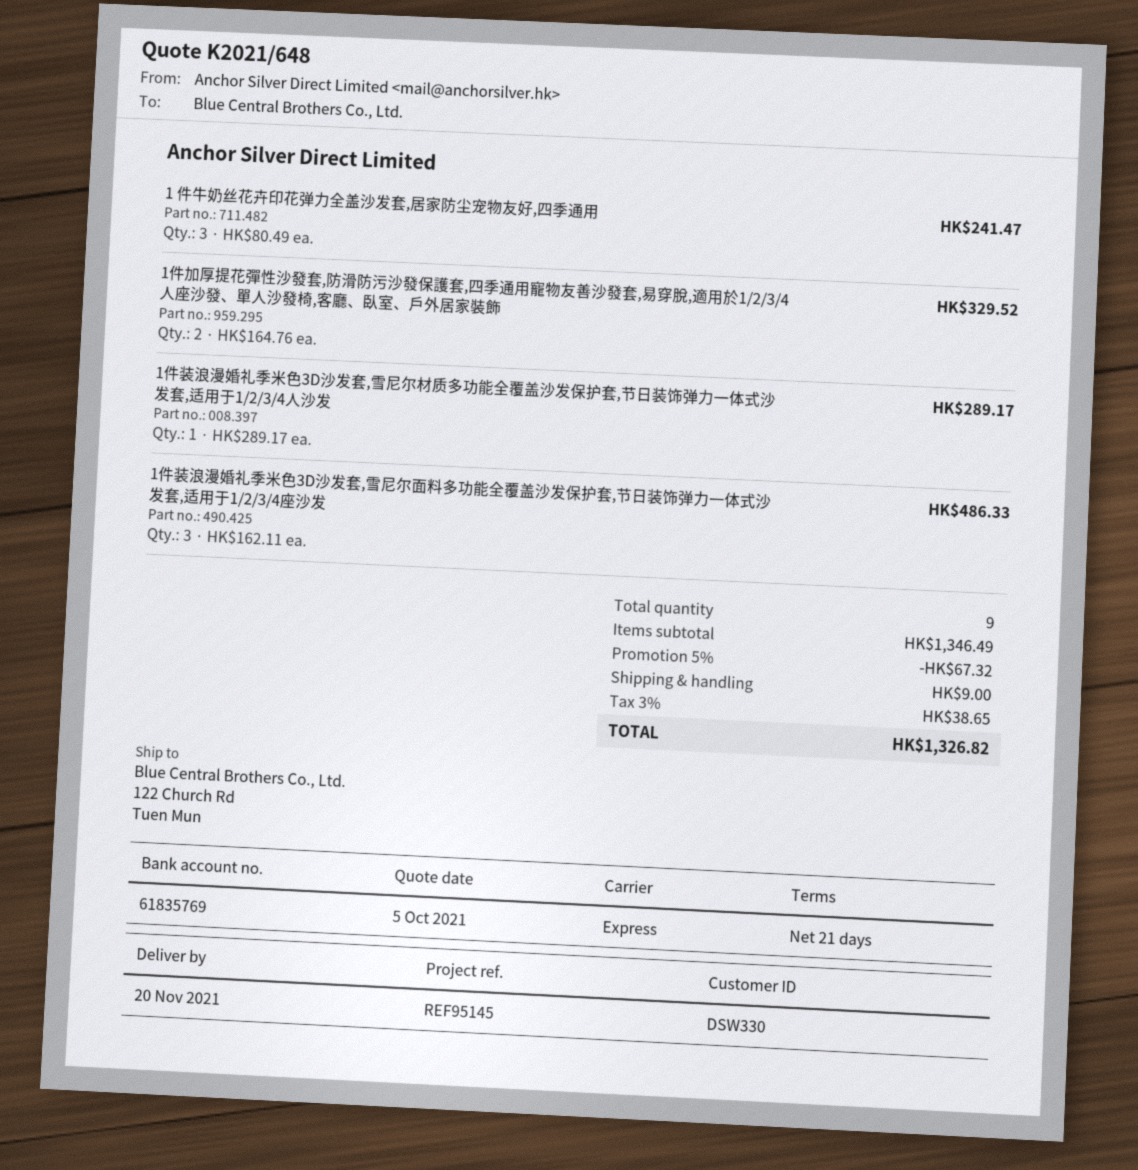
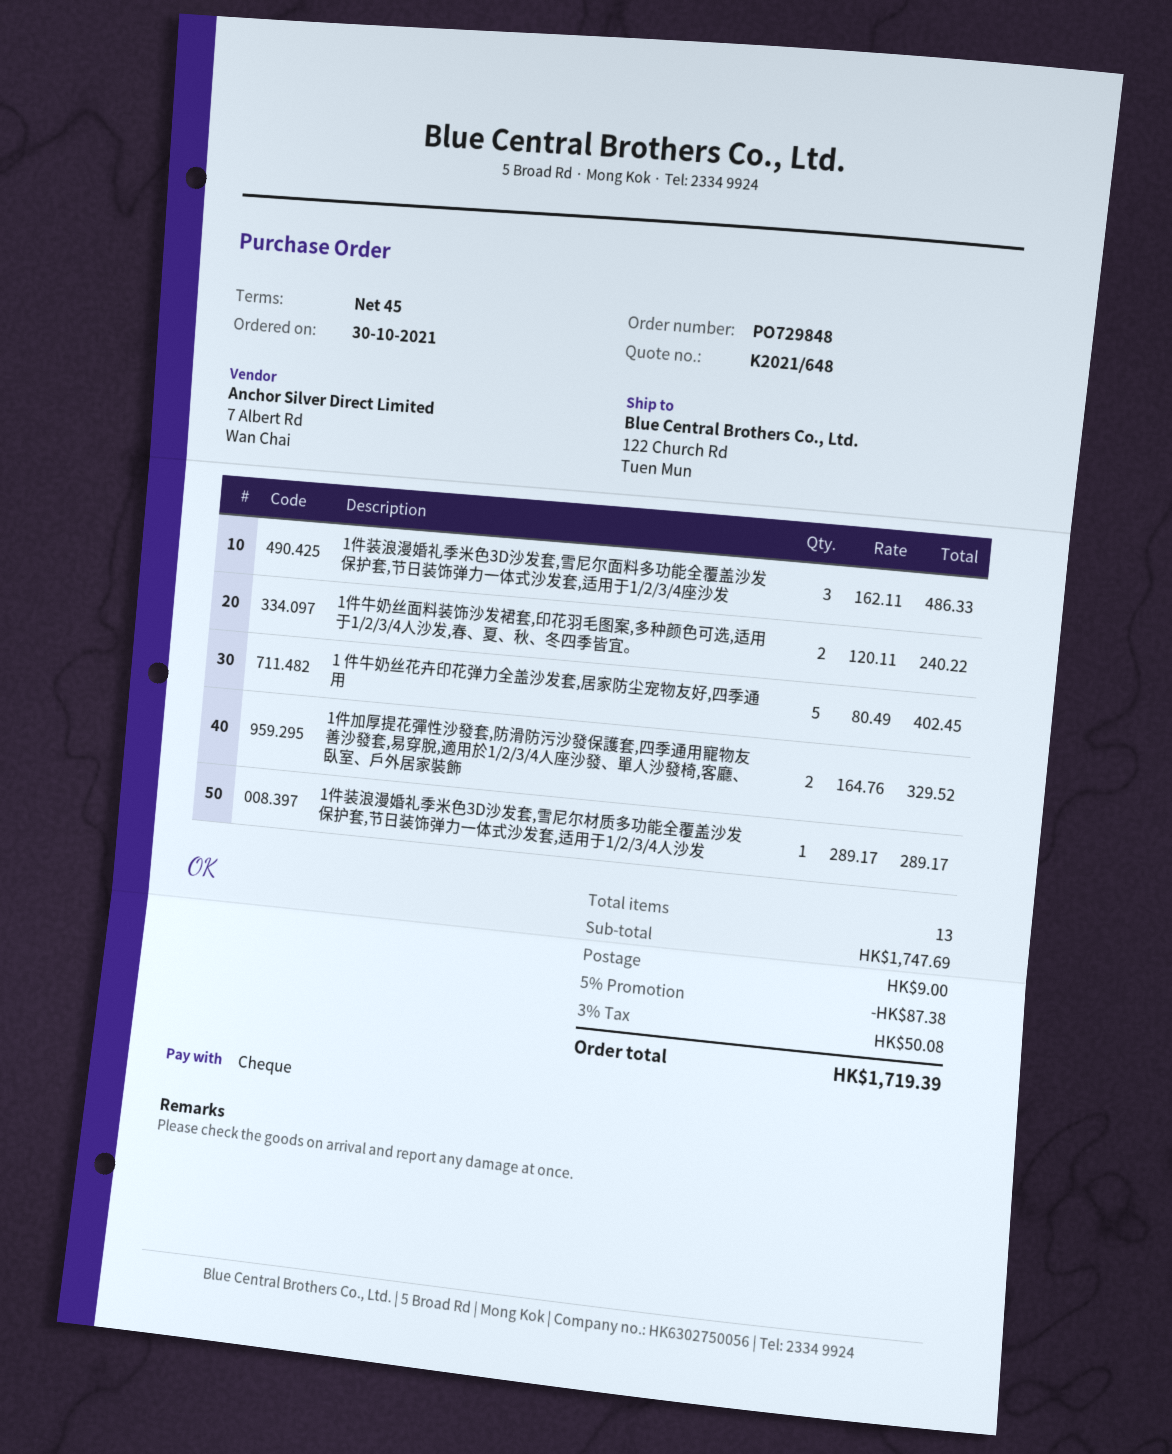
payment terms: 21 days -> 45 days
1 件牛奶丝花卉印花弹力全盖沙发套,居家防尘宠物友好,四季通用: 3 x 80.49 = 241.47 -> 5 x 80.49 = 402.45
1件牛奶丝面料装饰沙发裙套,印花羽毛图案,多种颜色可选,适用于1/2/3/4人沙发,春、夏、秋、冬四季皆宜。: none -> 2 x 120.11 = 240.22
total quantity: 9 -> 13
subtotal: 1346.49 -> 1747.69
discount: 5% = 67.32 -> 5% = 87.38
tax: 3% = 38.65 -> 3% = 50.08
total: 1326.82 -> 1719.39

